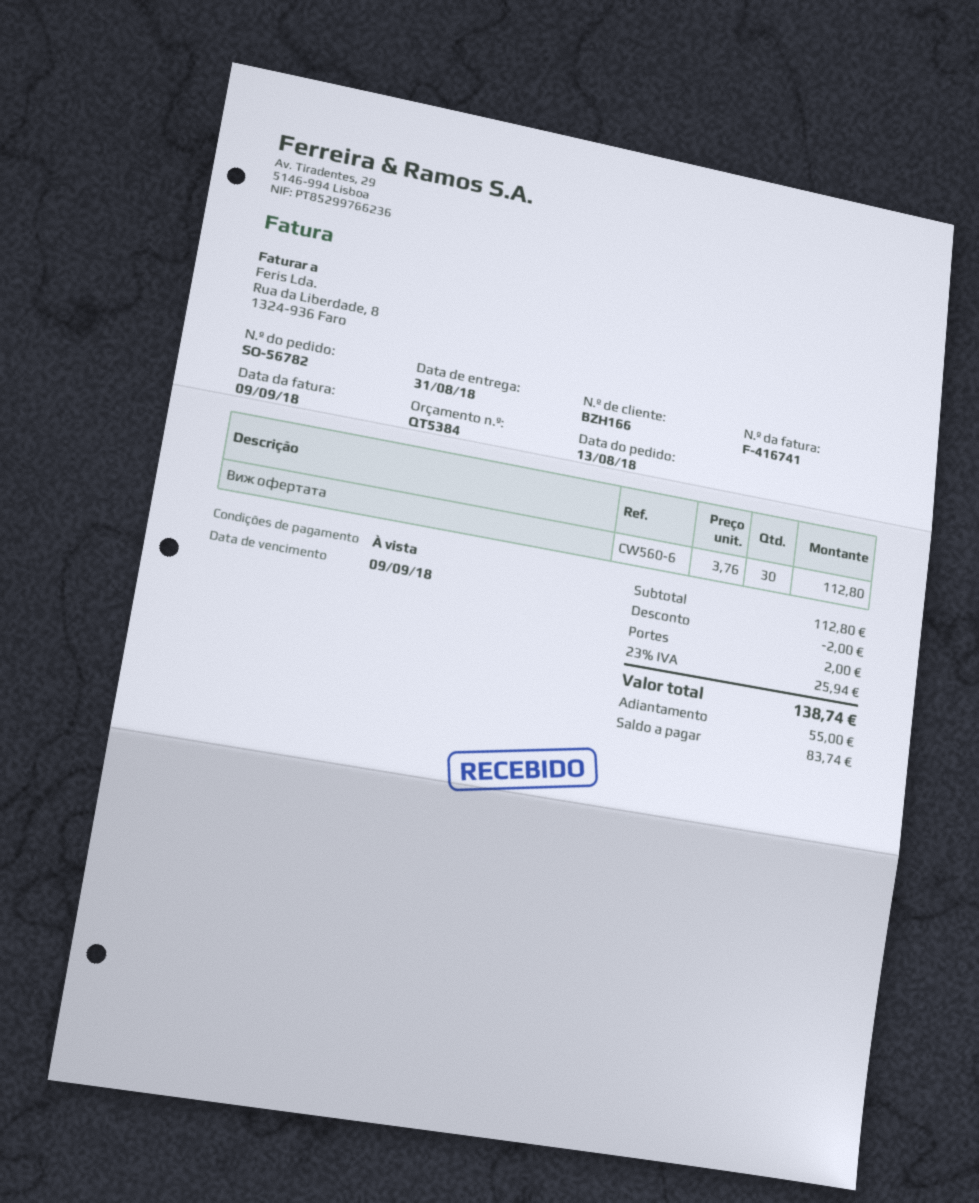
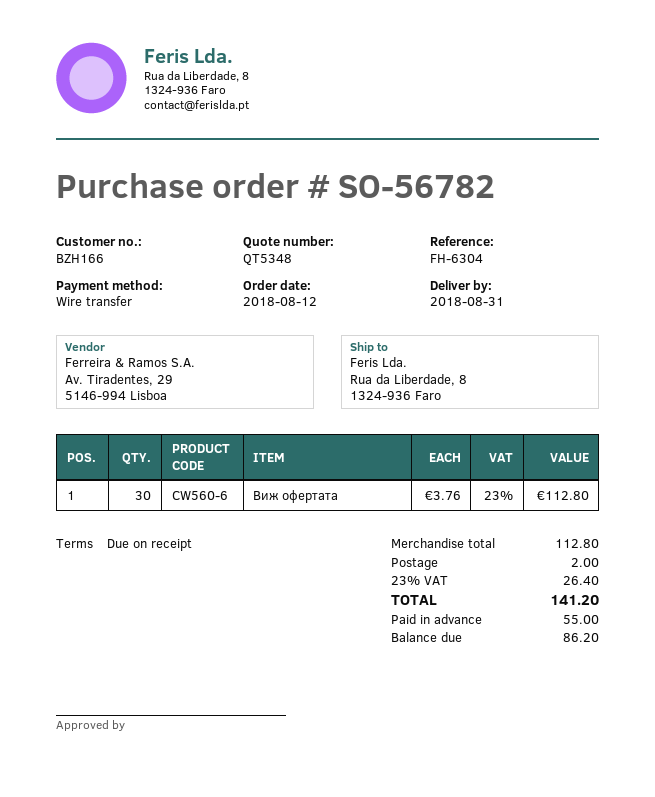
quote number: QT5384 -> QT5348
order date: 2018-08-13 -> 2018-08-12
discount: 2.00 -> none
tax: 23% = 25.94 -> 23% = 26.40
total: 138.74 -> 141.20
balance: 83.74 -> 86.20

